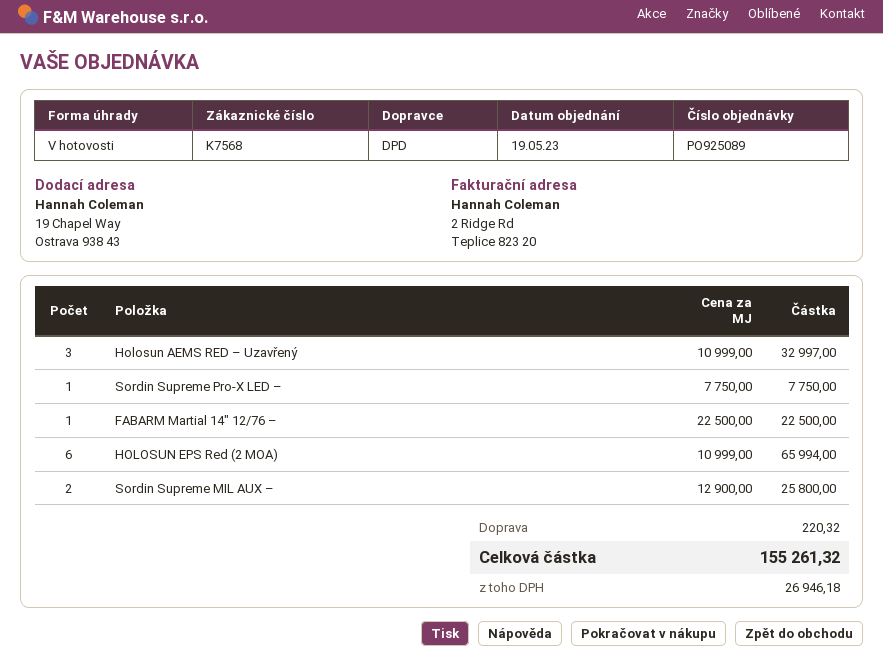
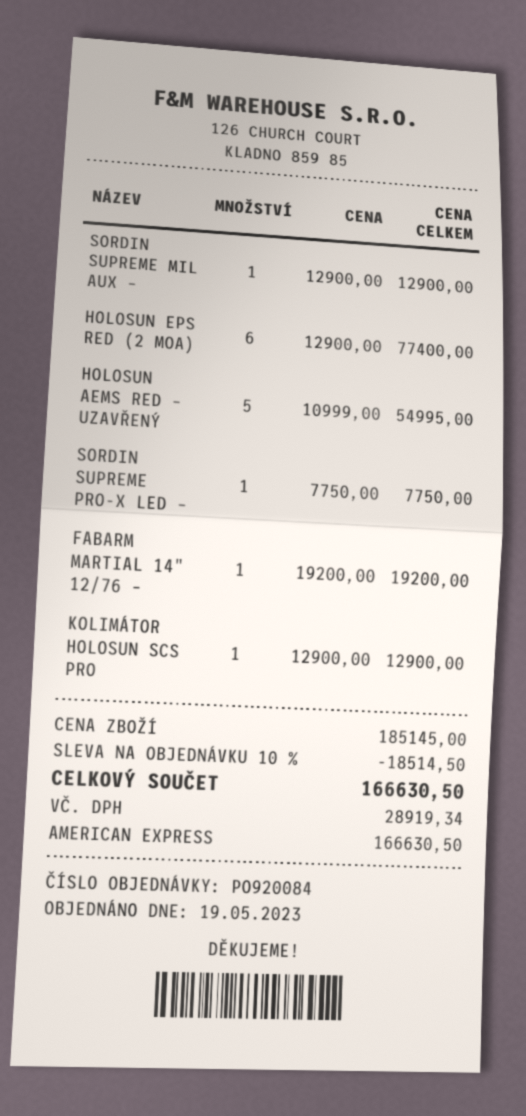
order number: PO925089 -> PO920084
payment method: cash -> American Express
Holosun AEMS RED – Uzavřený: 3 x 10999.00 = 32997.00 -> 5 x 10999.00 = 54995.00
FABARM Martial 14" 12/76 –: 1 x 22500.00 = 22500.00 -> 1 x 19200.00 = 19200.00
HOLOSUN EPS Red (2 MOA): 6 x 10999.00 = 65994.00 -> 6 x 12900.00 = 77400.00
Sordin Supreme MIL AUX –: 2 x 12900.00 = 25800.00 -> 1 x 12900.00 = 12900.00
KOLIMÁTOR HOLOSUN SCS PRO: none -> 1 x 12900.00 = 12900.00
discount: none -> 10% = 18514.50
shipping: 220.32 -> none
tax: 26946.18 -> 28919.34
total: 155261.32 -> 166630.50

